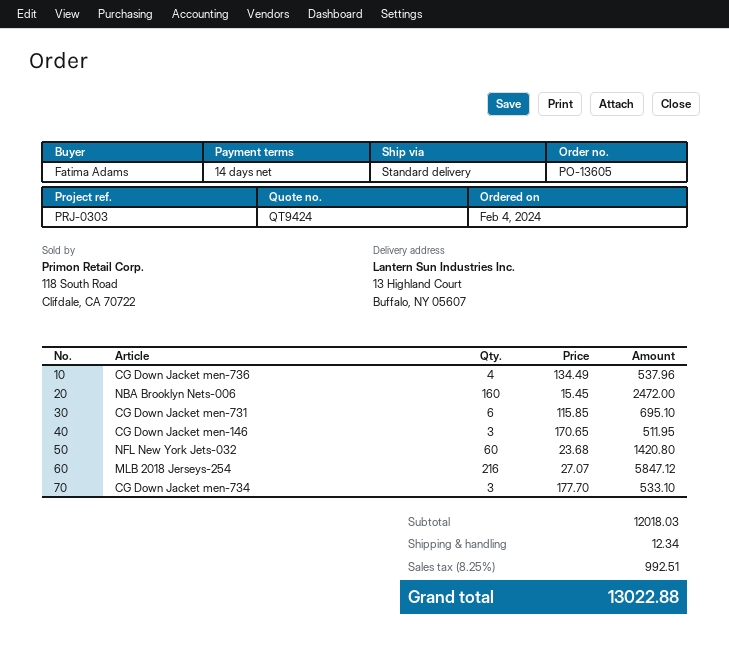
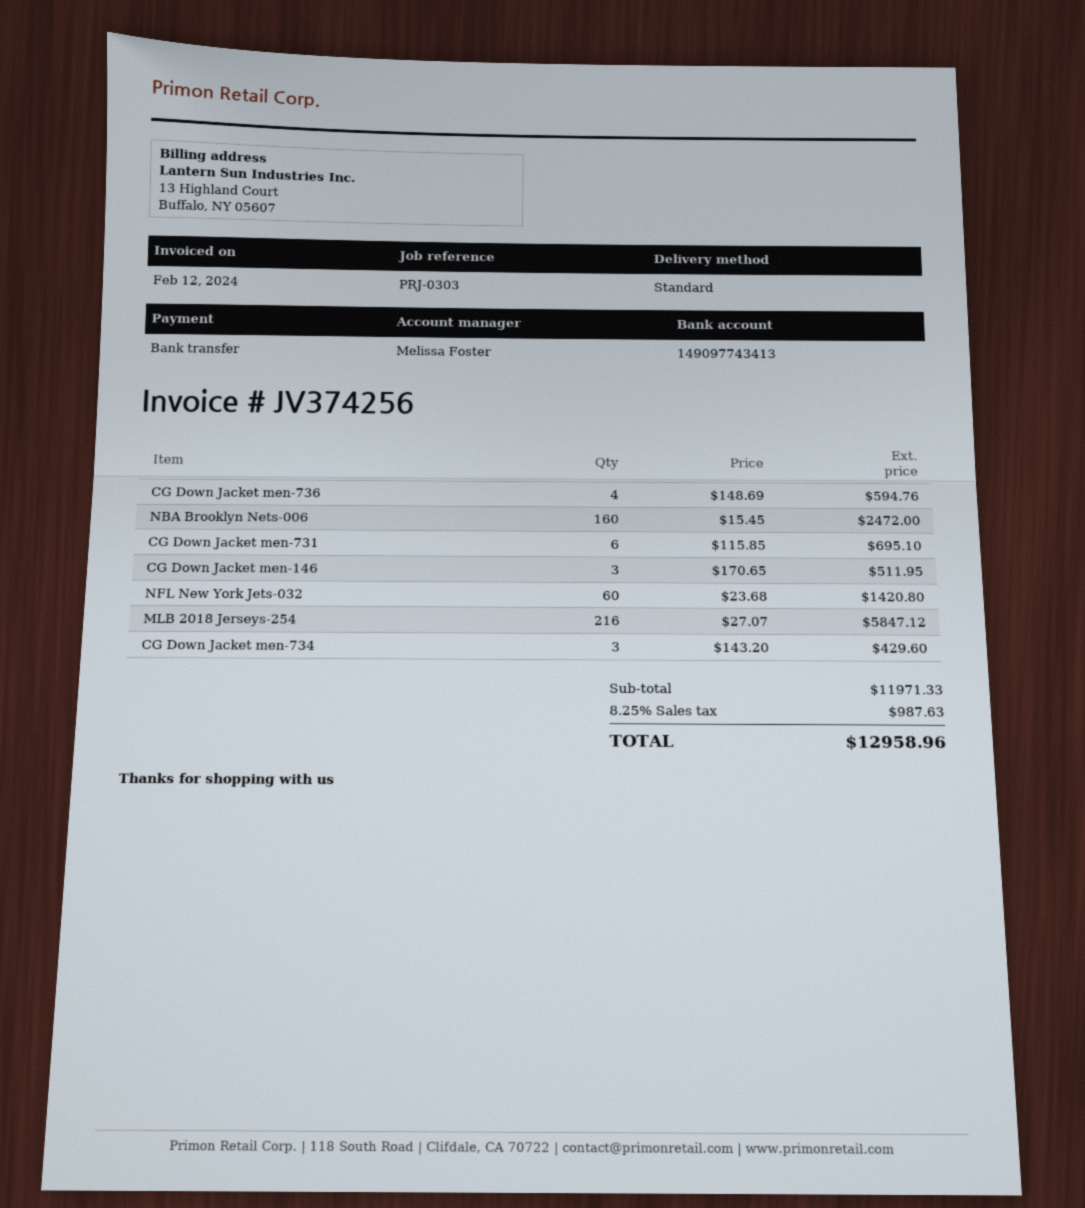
CG Down Jacket men-736: 4 x 134.49 = 537.96 -> 4 x 148.69 = 594.76
CG Down Jacket men-734: 3 x 177.70 = 533.10 -> 3 x 143.20 = 429.60
subtotal: 12018.03 -> 11971.33
shipping: 12.34 -> none
tax: 8.25% = 992.51 -> 8.25% = 987.63
total: 13022.88 -> 12958.96

